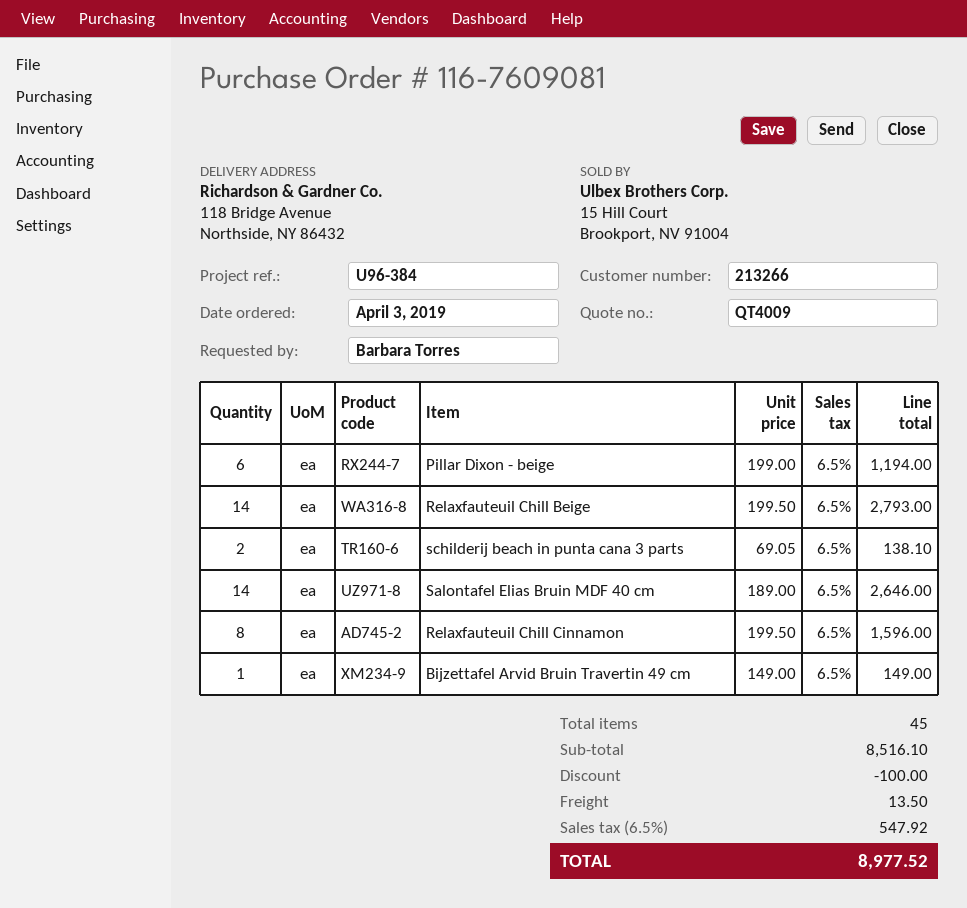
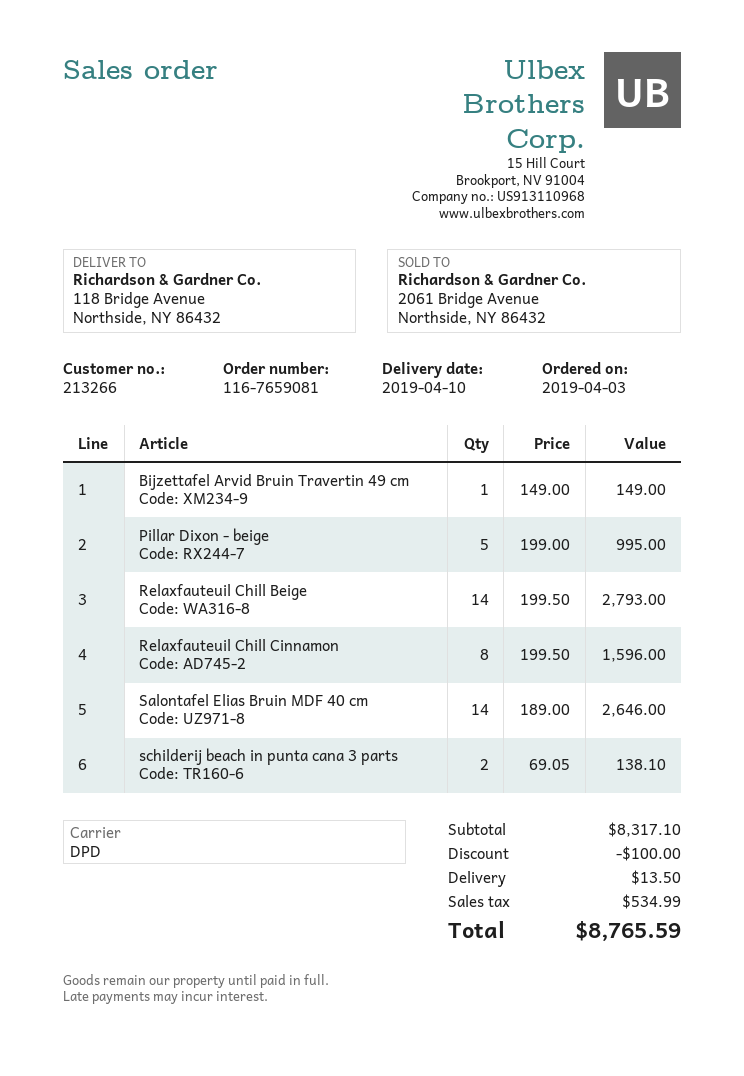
order number: 116-7609081 -> 116-7659081
Pillar Dixon - beige: 6 x 199.00 = 1194.00 -> 5 x 199.00 = 995.00
subtotal: 8516.10 -> 8317.10
tax: 547.92 -> 534.99
total: 8977.52 -> 8765.59

